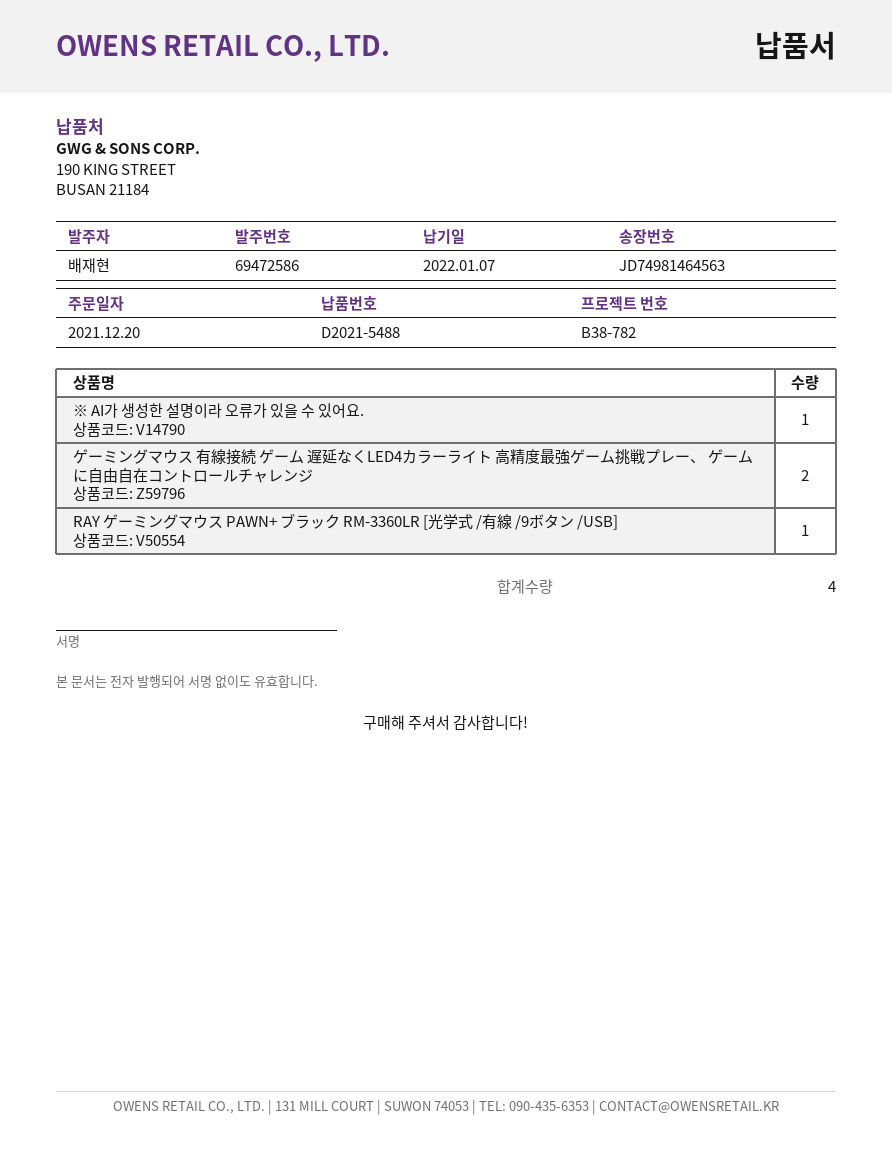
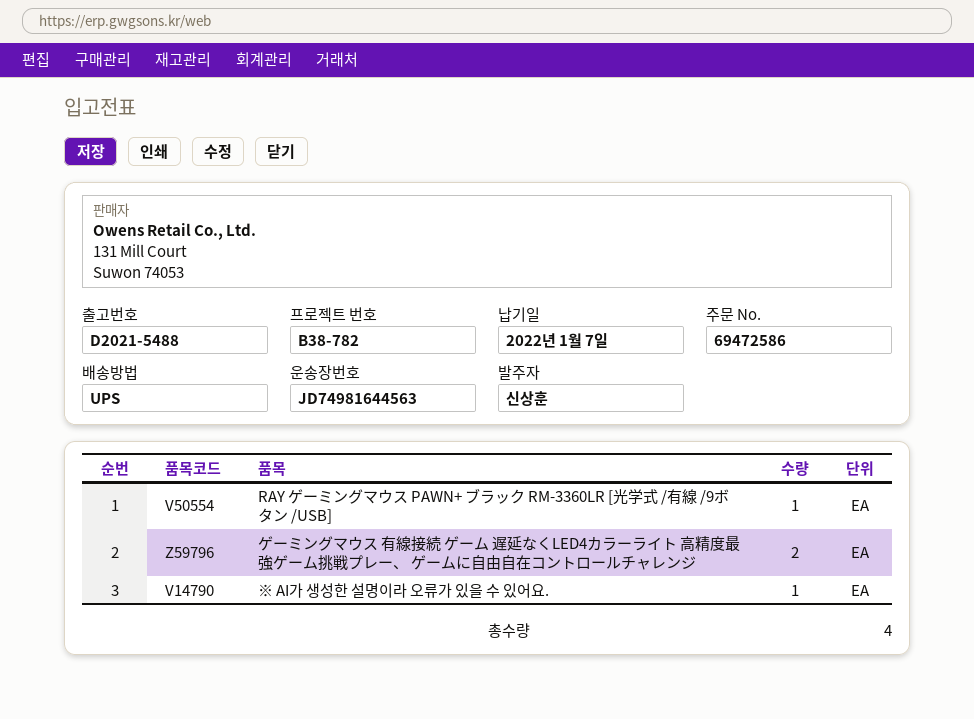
ordered by: 배재현 -> 신상훈
tracking number: JD74981464563 -> JD74981644563

